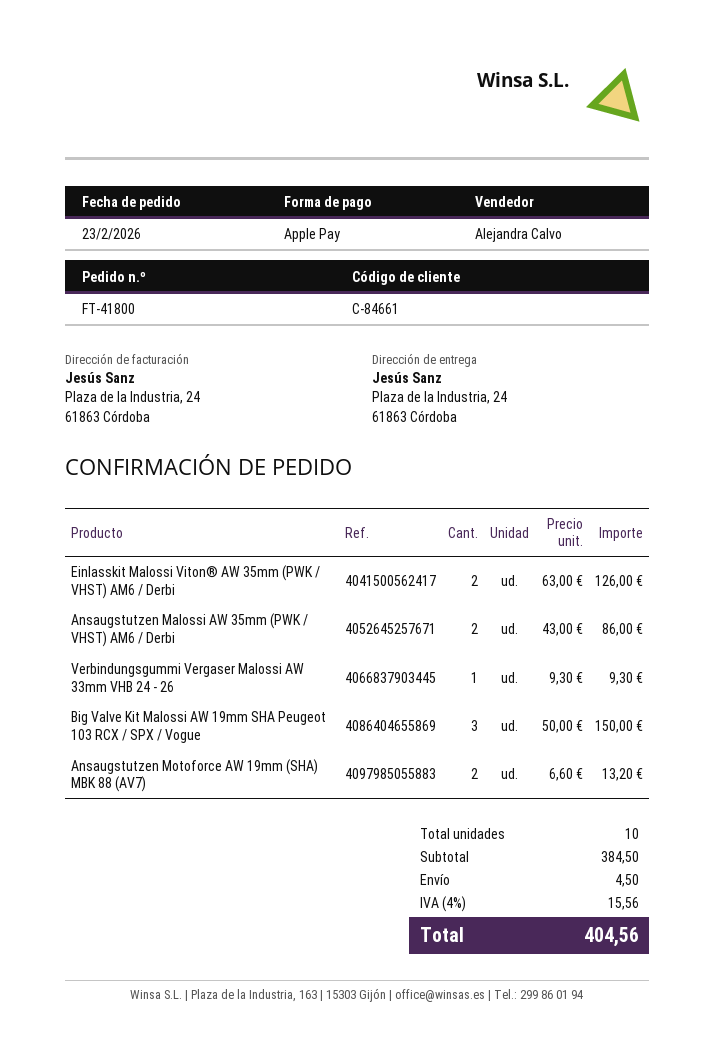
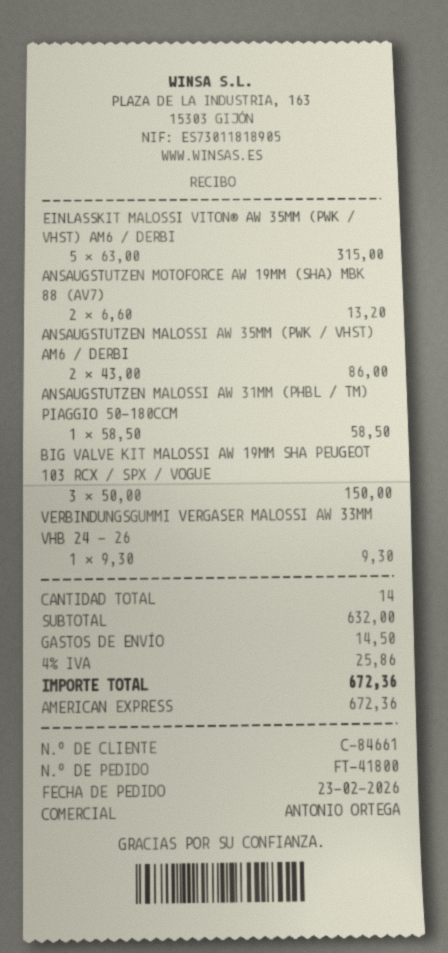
sales rep: Alejandra Calvo -> ANTONIO ORTEGA
payment method: Apple Pay -> American Express
Einlasskit Malossi Viton® AW 35mm (PWK / VHST) AM6 / Derbi: 2 x 63.00 = 126.00 -> 5 x 63.00 = 315.00
ANSAUGSTUTZEN MALOSSI AW 31MM (PHBL / TM) PIAGGIO 50-180CCM: none -> 1 x 58.50 = 58.50
total quantity: 10 -> 14
subtotal: 384.50 -> 632.00
shipping: 4.50 -> 14.50
tax: 4% = 15.56 -> 4% = 25.86
total: 404.56 -> 672.36

